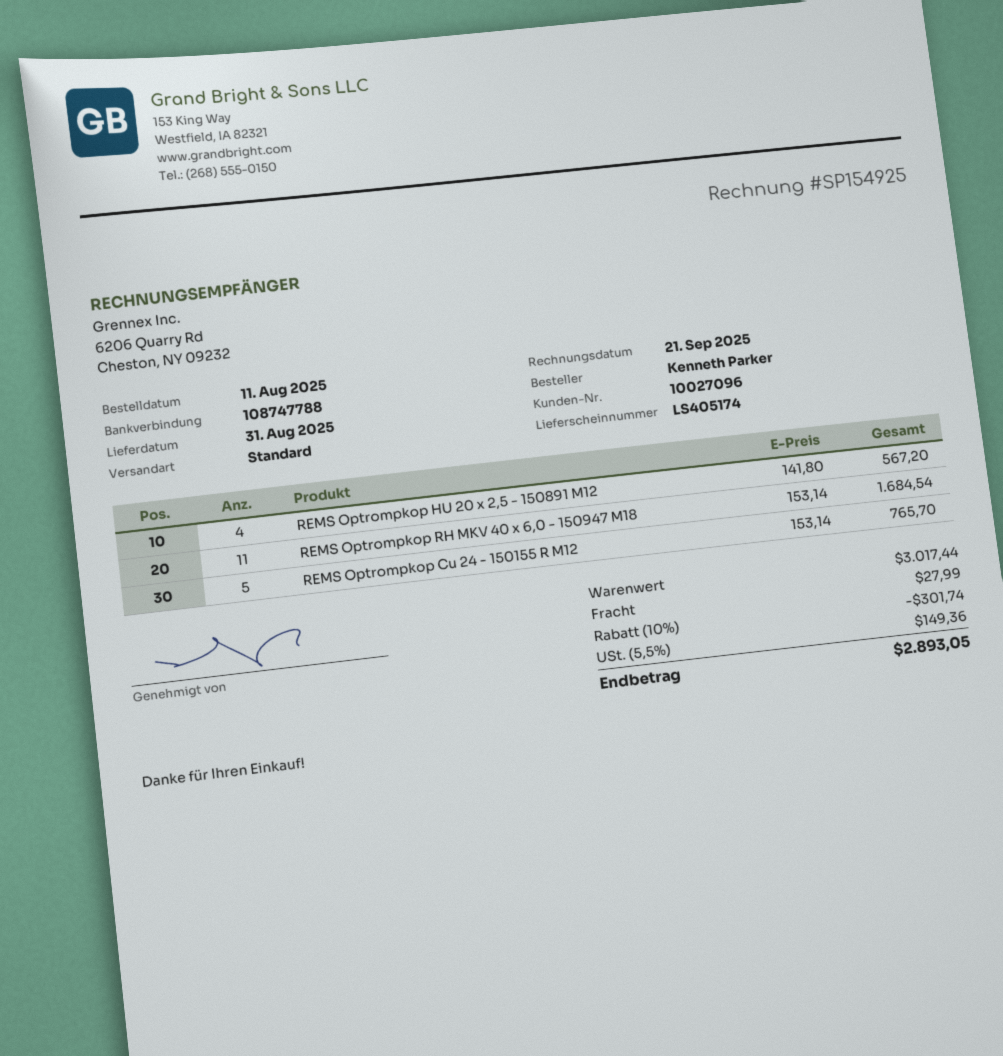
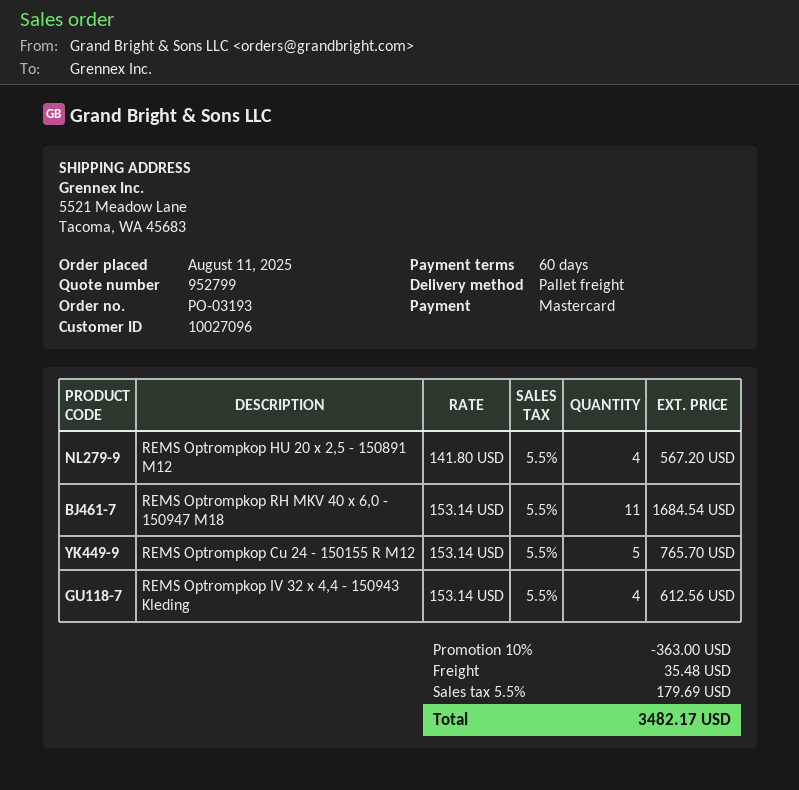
shipping method: standard -> pallet freight
REMS Optrompkop IV 32 x 4,4 - 150943 Kleding: none -> 4 x 153.14 = 612.56
discount: 10% = 301.74 -> 10% = 363.00
shipping: 27.99 -> 35.48
tax: 5.5% = 149.36 -> 5.5% = 179.69
total: 2893.05 -> 3482.17

